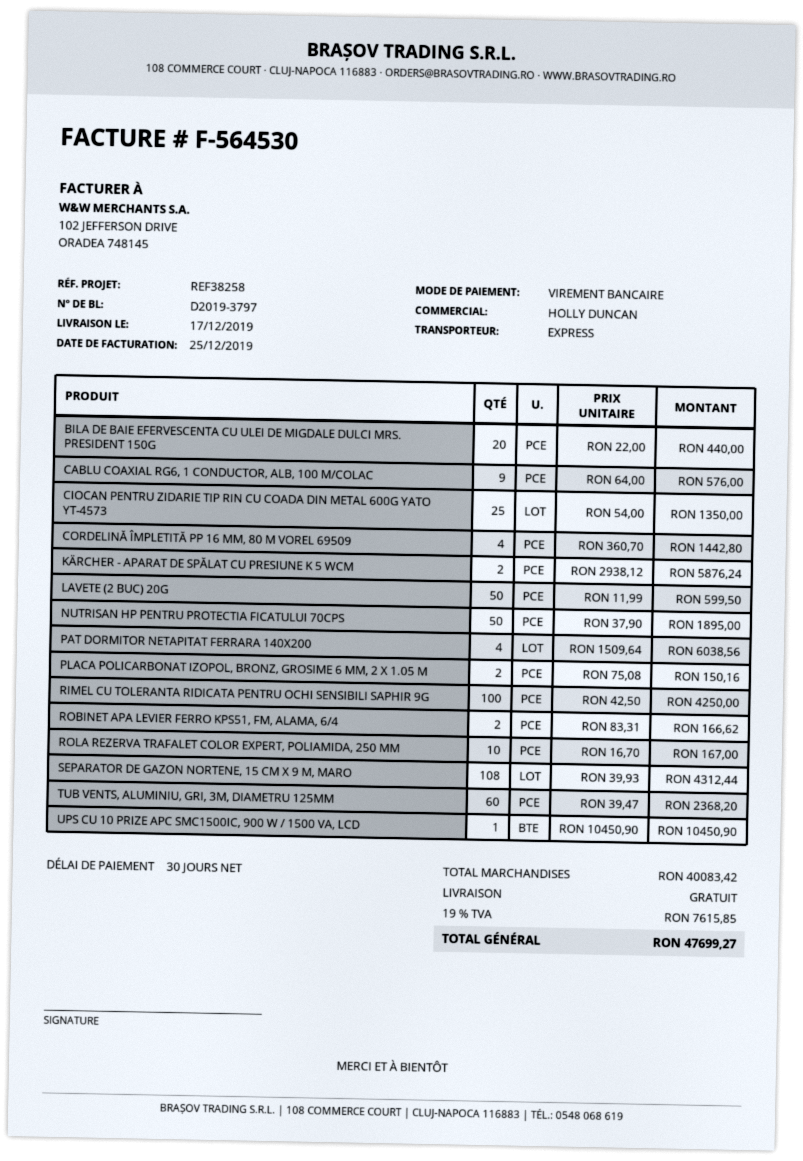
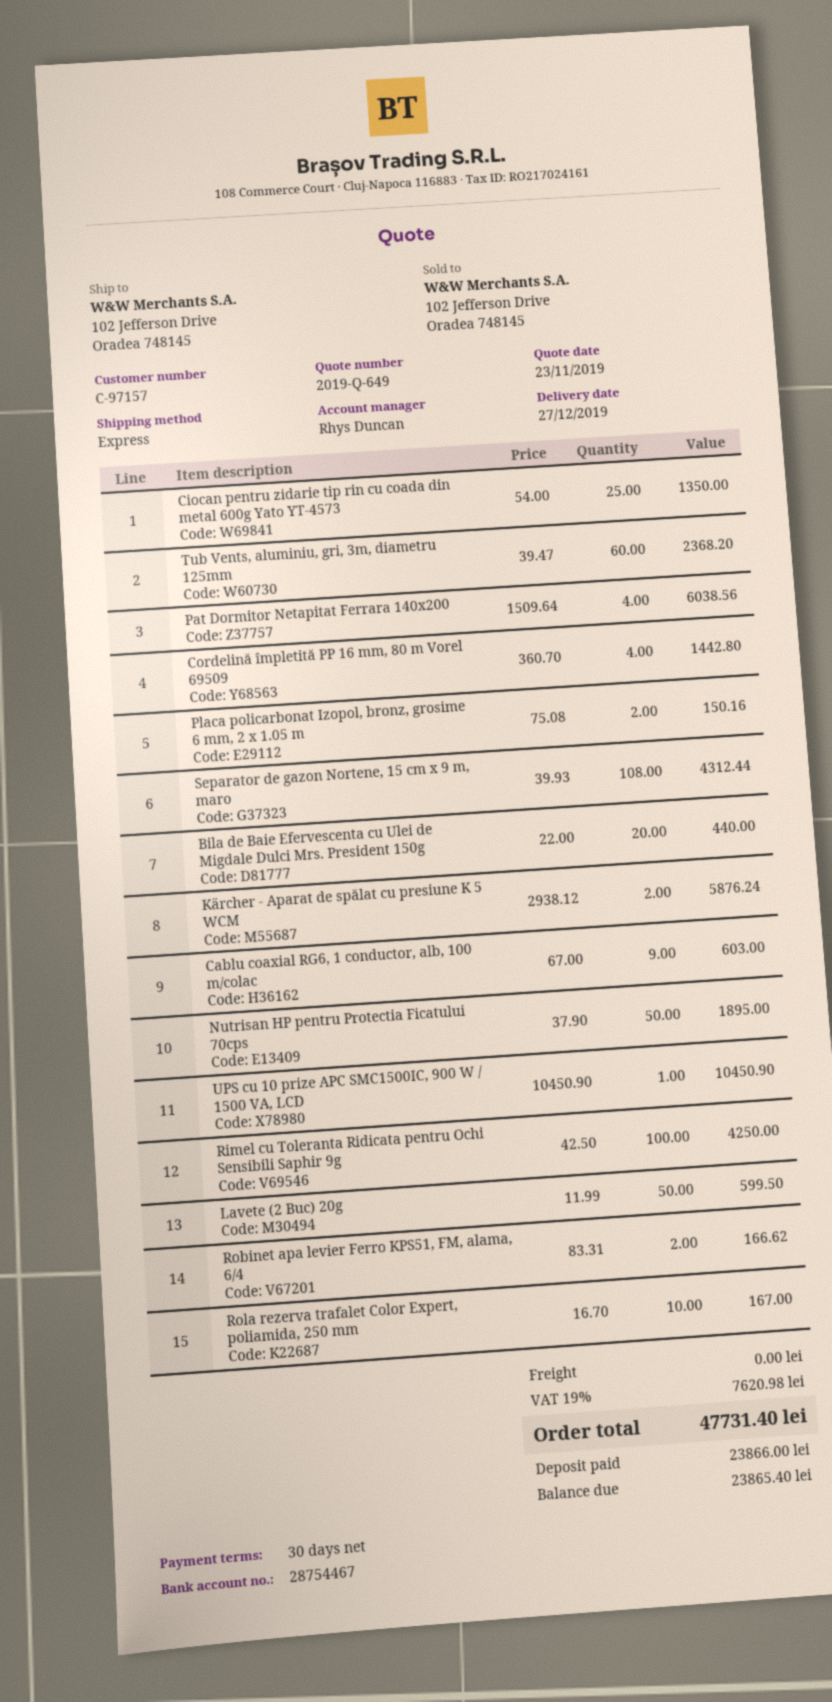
delivery date: 2019-12-17 -> 2019-12-27
sales rep: HOLLY DUNCAN -> Rhys Duncan
CABLU COAXIAL RG6, 1 CONDUCTOR, ALB, 100 M/COLAC: 9 x 64.00 = 576.00 -> 9 x 67.00 = 603.00
tax: 19% = 7615.85 -> 19% = 7620.98
total: 47699.27 -> 47731.40

